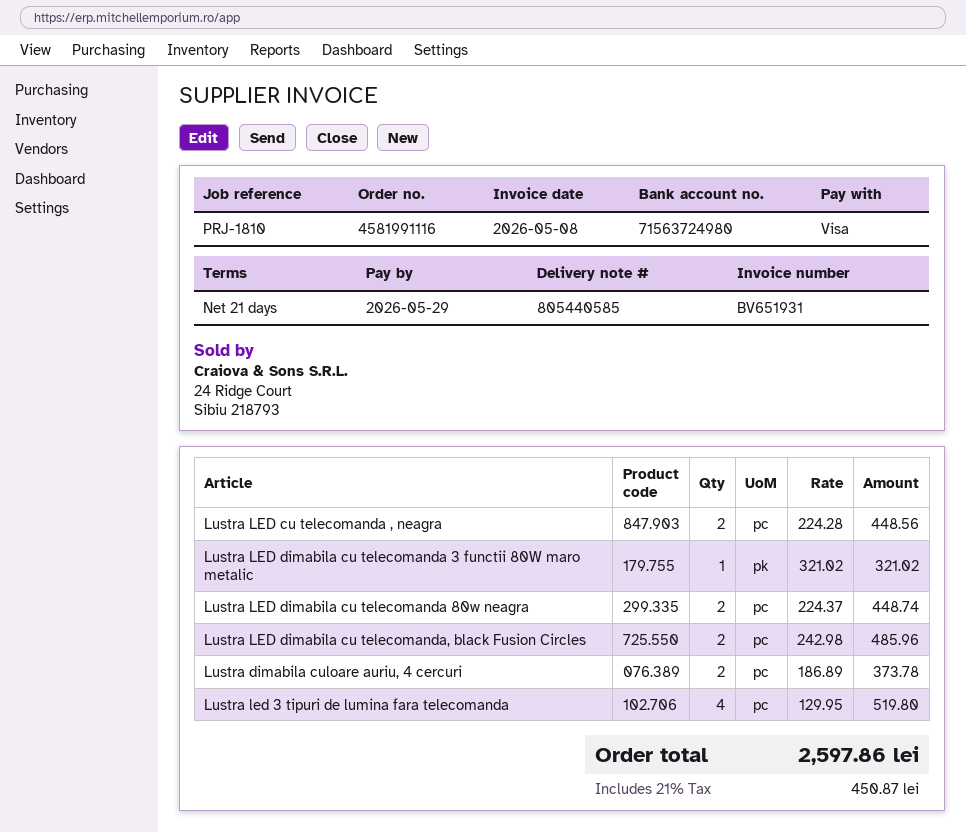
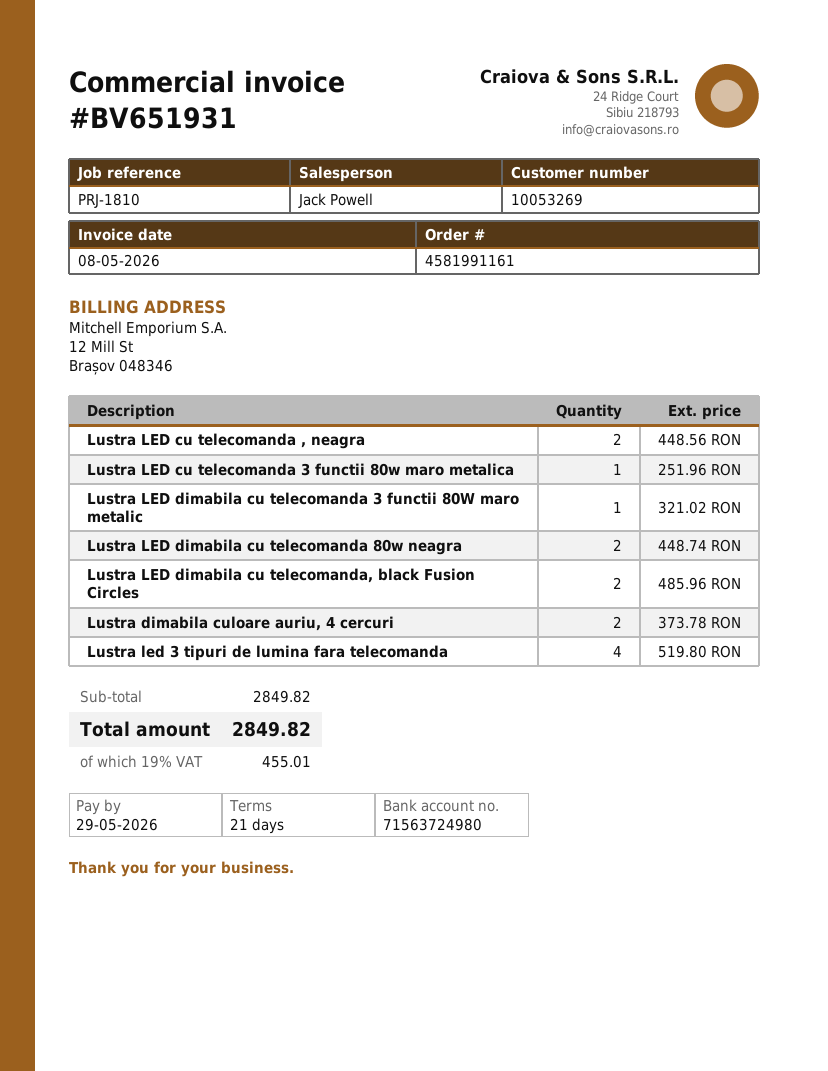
order number: 4581991116 -> 4581991161
Lustra LED cu telecomanda 3 functii 80w maro metalica: none -> 1 for 251.96
tax: 21% = 450.87 -> 19% = 455.01
total: 2597.86 -> 2849.82

